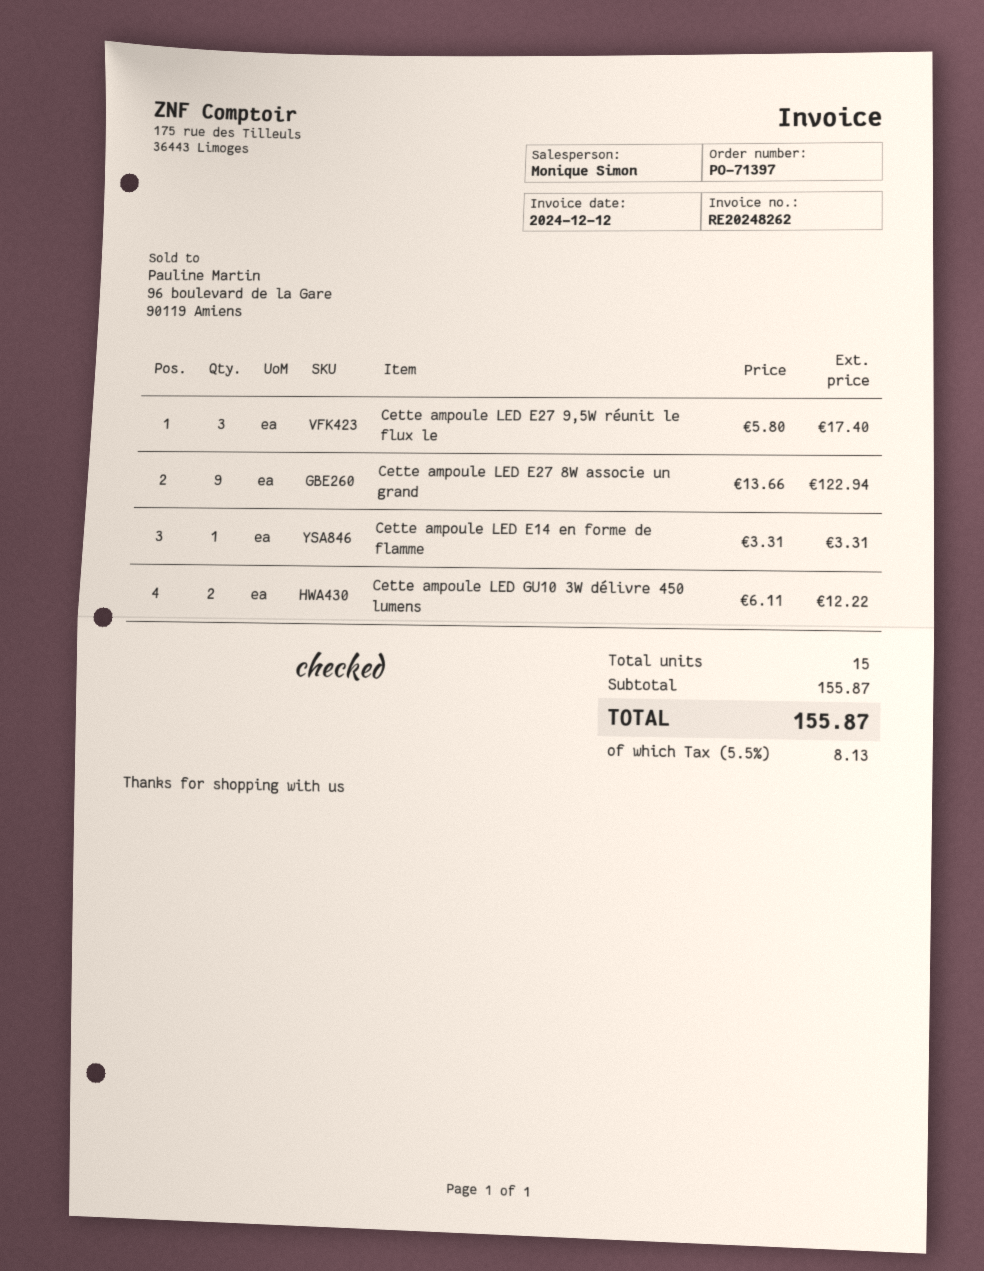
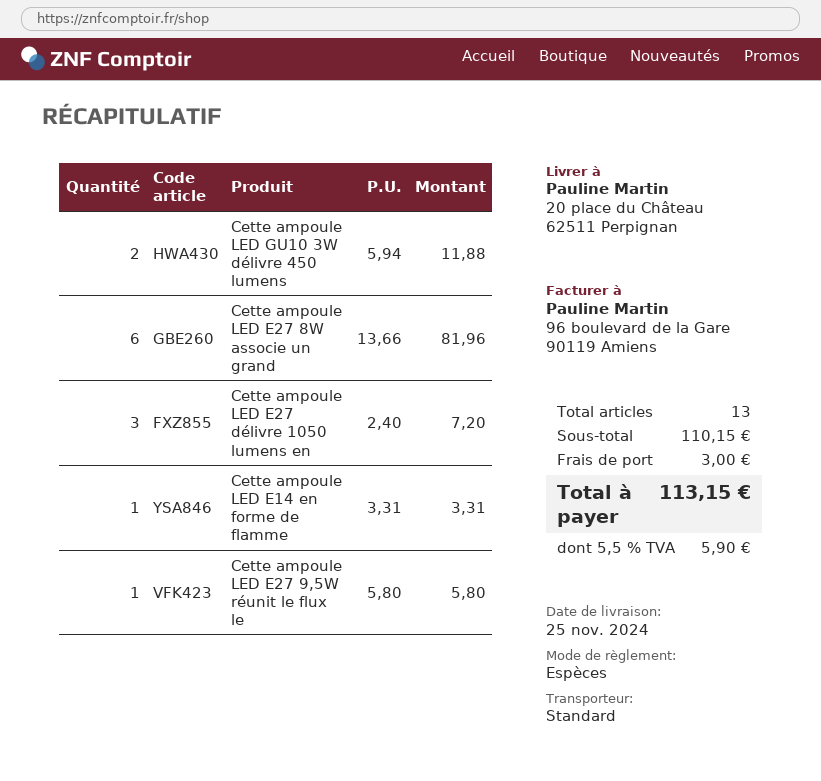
Cette ampoule LED E27 9,5W réunit le flux le: 3 x 5.80 = 17.40 -> 1 x 5.80 = 5.80
Cette ampoule LED E27 8W associe un grand: 9 x 13.66 = 122.94 -> 6 x 13.66 = 81.96
Cette ampoule LED GU10 3W délivre 450 lumens: 2 x 6.11 = 12.22 -> 2 x 5.94 = 11.88
Cette ampoule LED E27 délivre 1050 lumens en: none -> 3 x 2.40 = 7.20
total quantity: 15 -> 13
subtotal: 155.87 -> 110.15
shipping: none -> 3.00
tax: 5.5% = 8.13 -> 5.5% = 5.90
total: 155.87 -> 113.15

